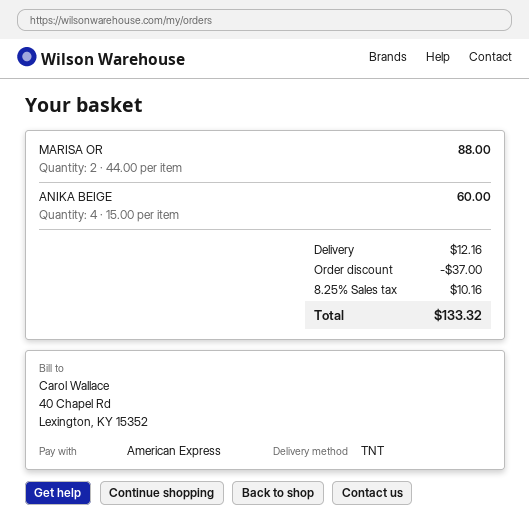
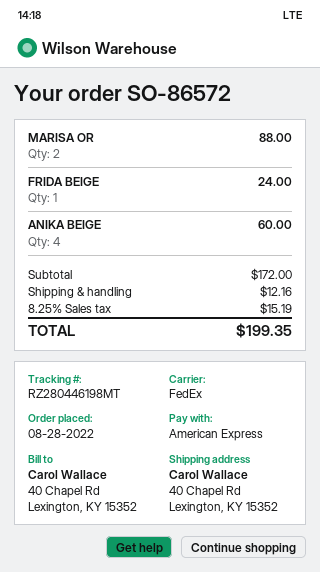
shipping method: TNT -> FedEx
FRIDA BEIGE: none -> 1 for 24.00
discount: 37.00 -> none
tax: 8.25% = 10.16 -> 8.25% = 15.19
total: 133.32 -> 199.35

